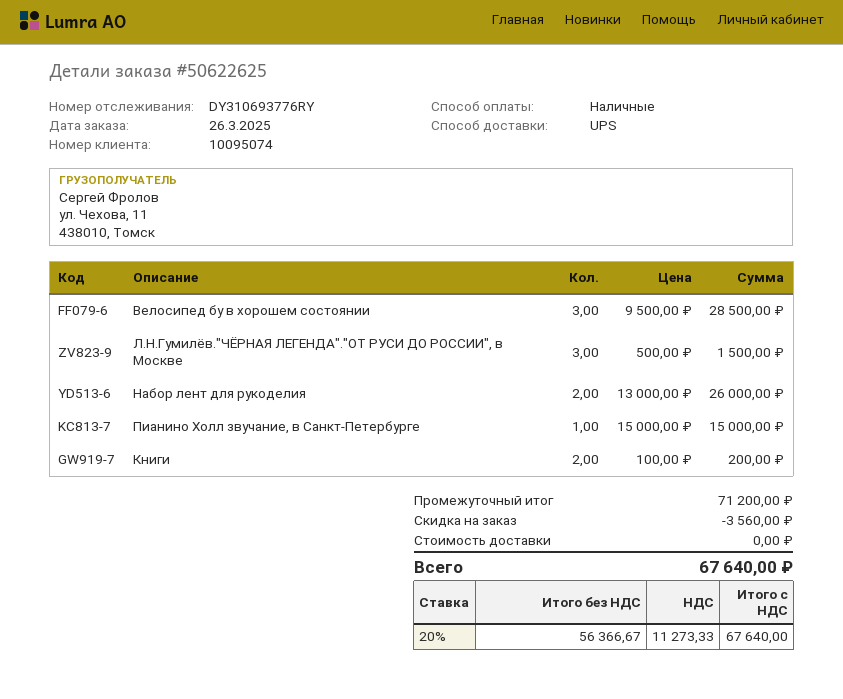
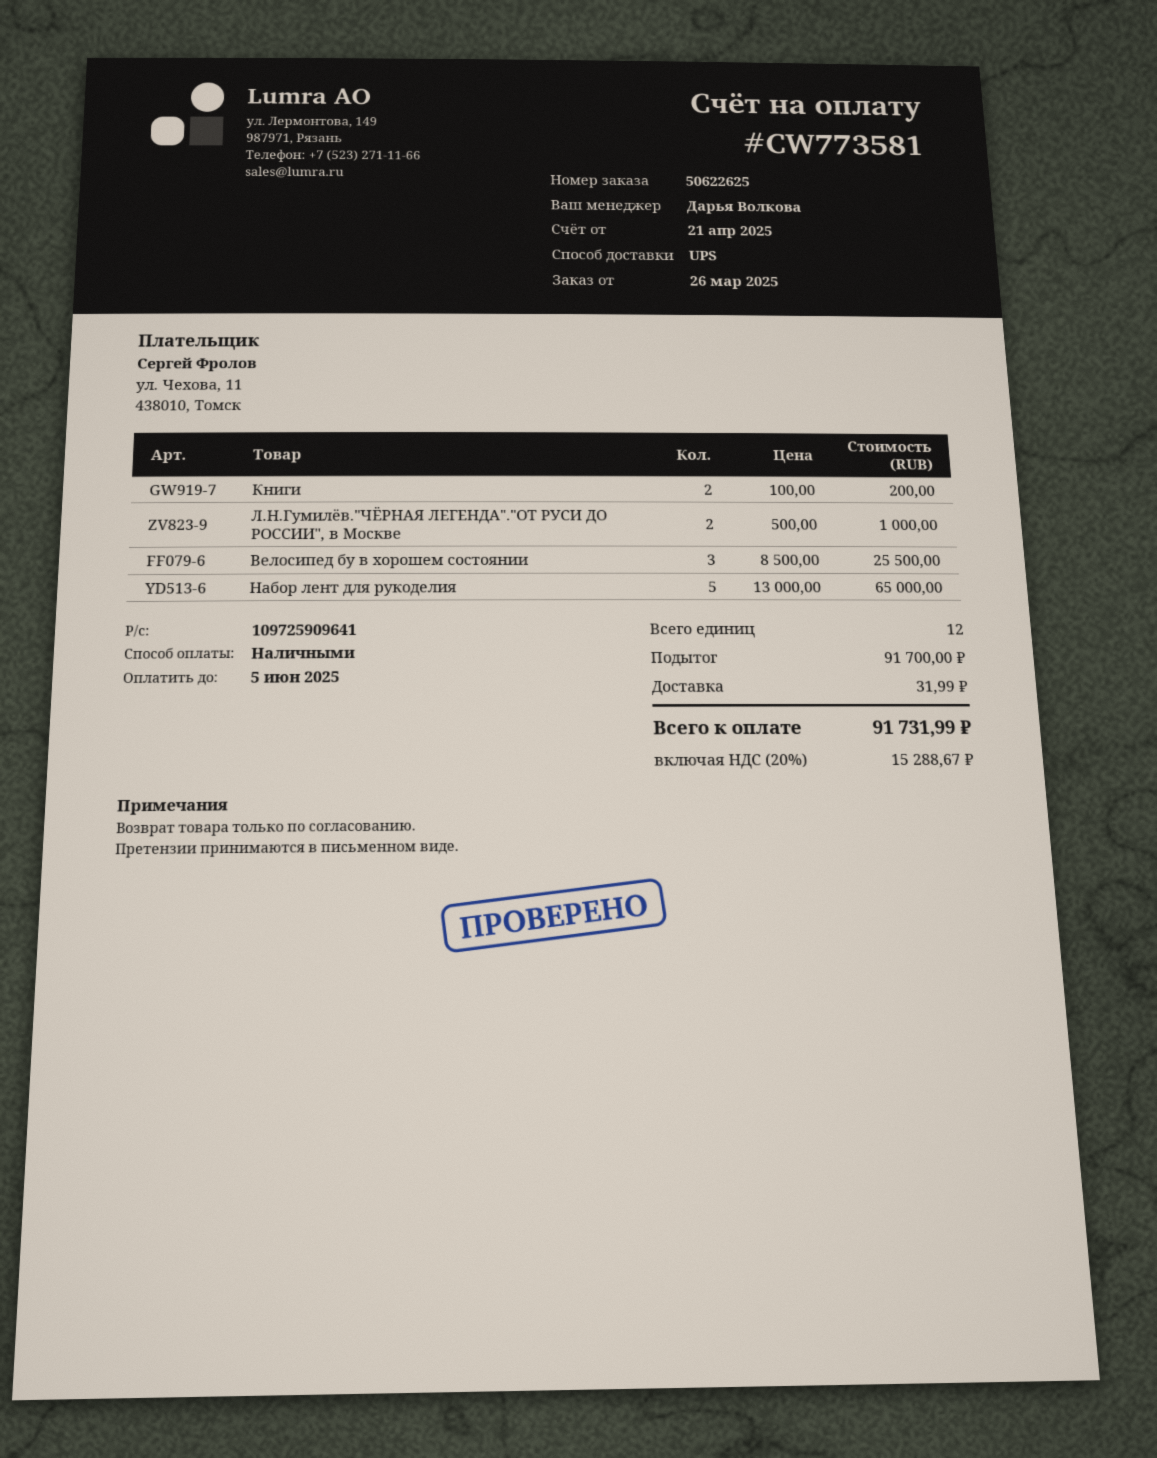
Велосипед бу в хорошем состоянии: 3 x 9500.00 = 28500.00 -> 3 x 8500.00 = 25500.00
Л.Н.Гумилёв."ЧЁРНАЯ ЛЕГЕНДА"."ОТ РУСИ ДО РОССИИ", в Москве: 3 x 500.00 = 1500.00 -> 2 x 500.00 = 1000.00
Набор лент для рукоделия: 2 x 13000.00 = 26000.00 -> 5 x 13000.00 = 65000.00
Пианино Холл звучание, в Санкт-Петербурге: 1 x 15000.00 = 15000.00 -> none
subtotal: 71200.00 -> 91700.00
discount: 3560.00 -> none
shipping: 0.00 -> 31.99
tax: 20% = 11273.33 -> 20% = 15288.67
total: 67640.00 -> 91731.99

